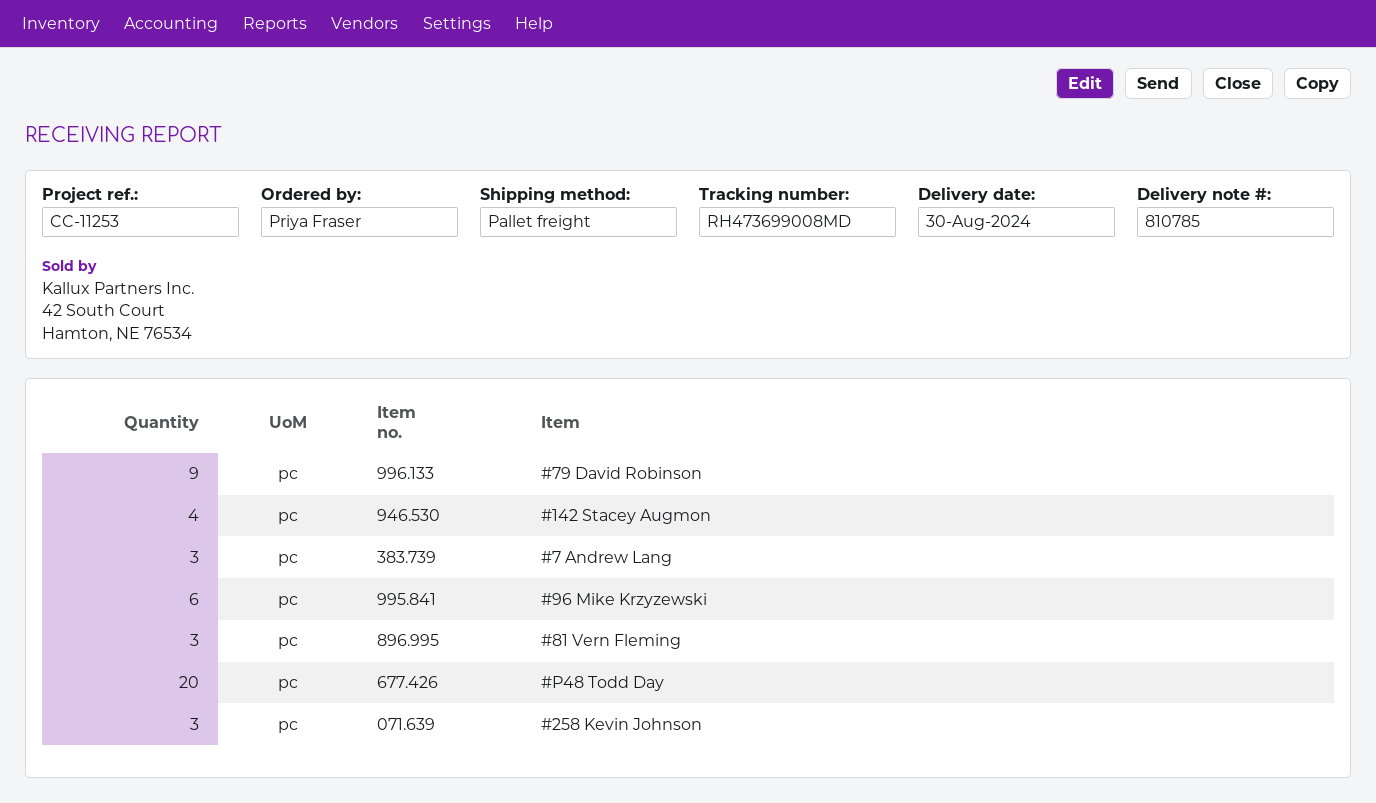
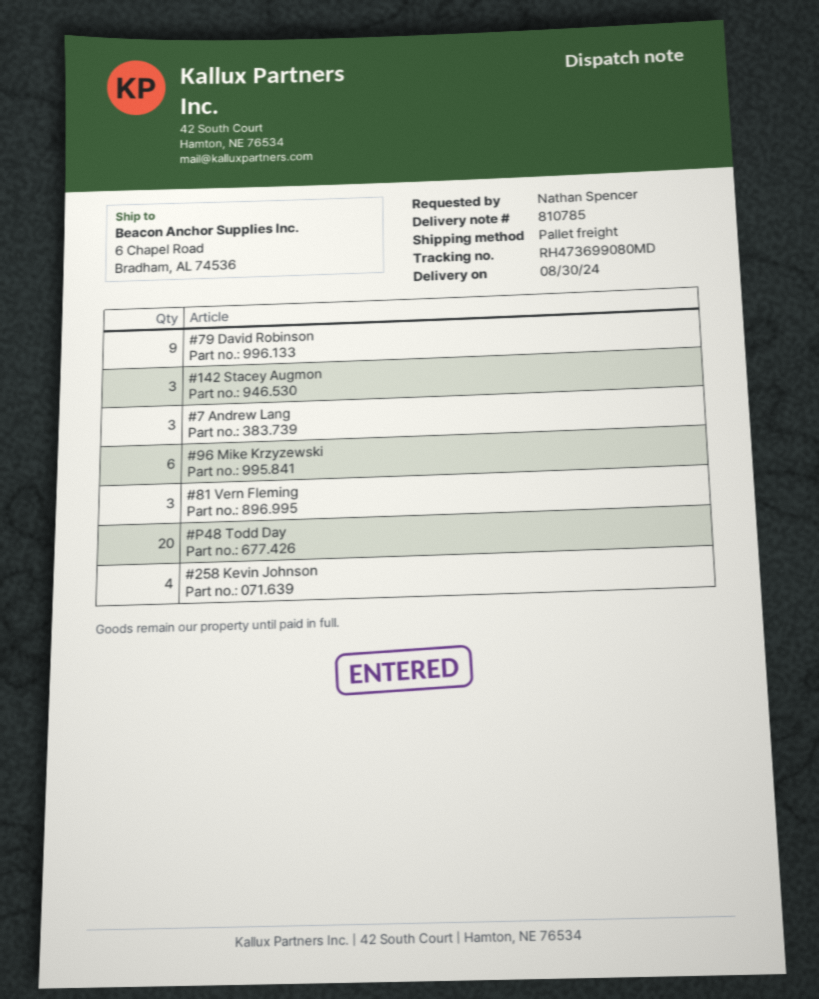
ordered by: Priya Fraser -> Nathan Spencer
tracking number: RH473699008MD -> RH473699080MD
#142 Stacey Augmon: 4 -> 3
#258 Kevin Johnson: 3 -> 4

